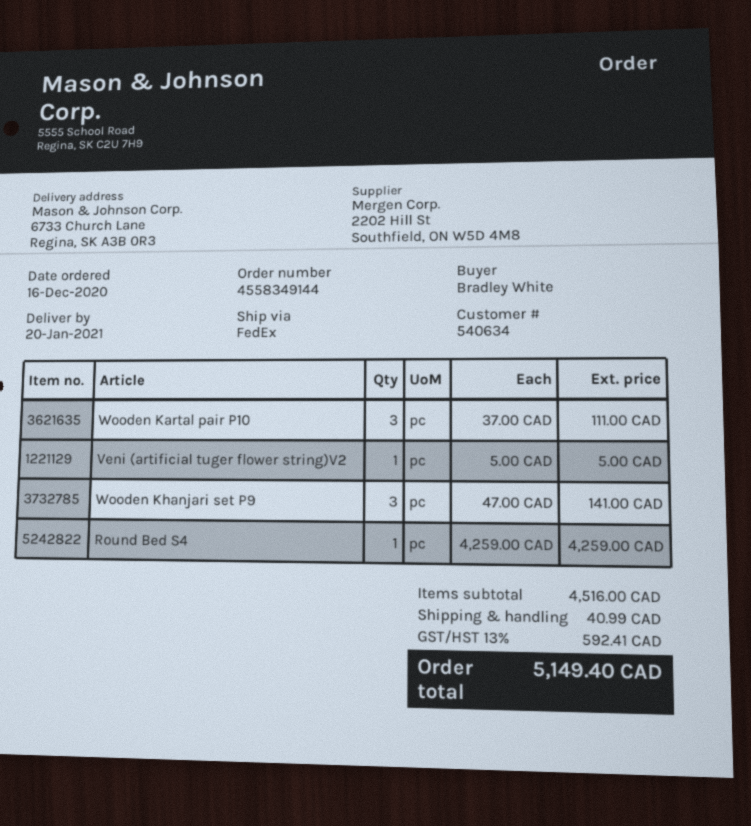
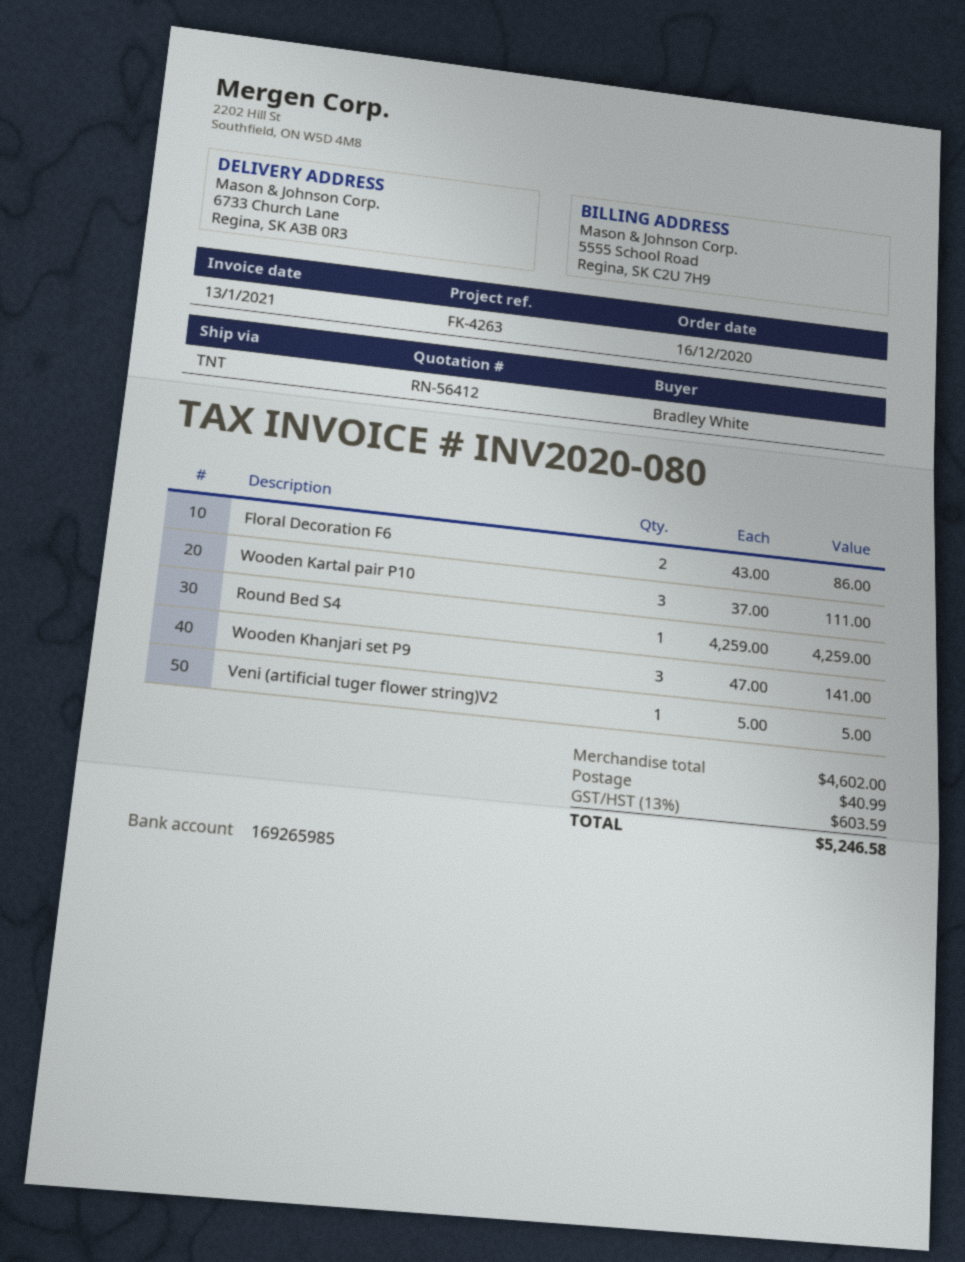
shipping method: FedEx -> TNT
Floral Decoration F6: none -> 2 x 43.00 = 86.00
subtotal: 4516.00 -> 4602.00
tax: 13% = 592.41 -> 13% = 603.59
total: 5149.40 -> 5246.58

